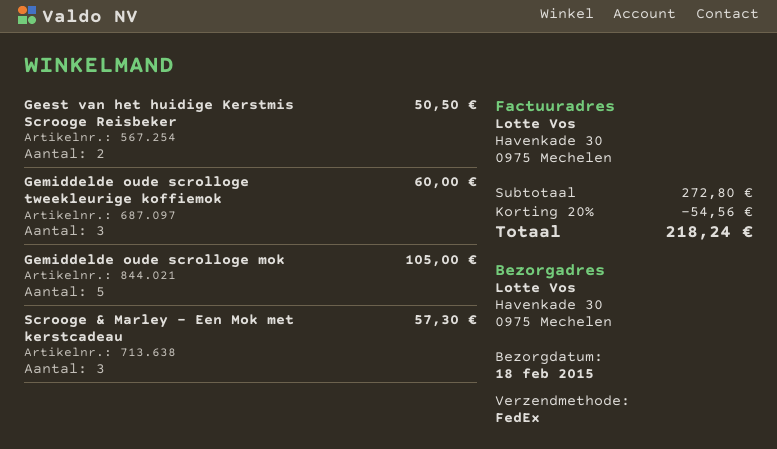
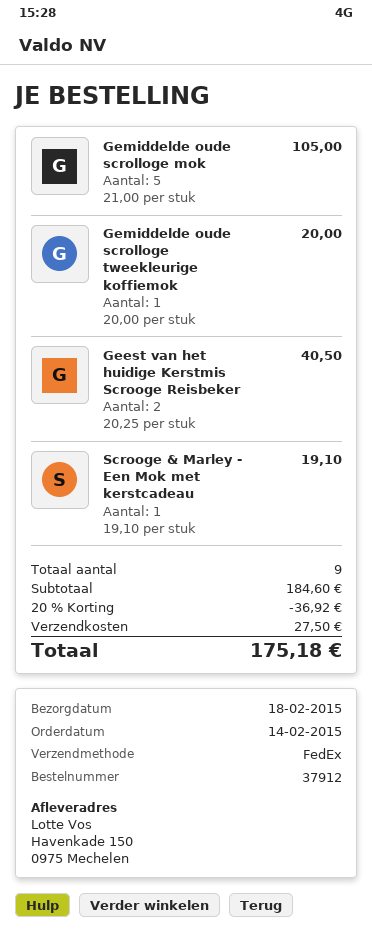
ship to: Havenkade 30, 0975 Mechelen -> Havenkade 150, 0975 Mechelen
Geest van het huidige Kerstmis Scrooge Reisbeker: 2 for 50.50 -> 2 for 40.50
Gemiddelde oude scrolloge tweekleurige koffiemok: 3 for 60.00 -> 1 for 20.00
Scrooge & Marley - Een Mok met kerstcadeau: 3 for 57.30 -> 1 for 19.10
subtotal: 272.80 -> 184.60
discount: 20% = 54.56 -> 20% = 36.92
shipping: none -> 27.50
total: 218.24 -> 175.18

